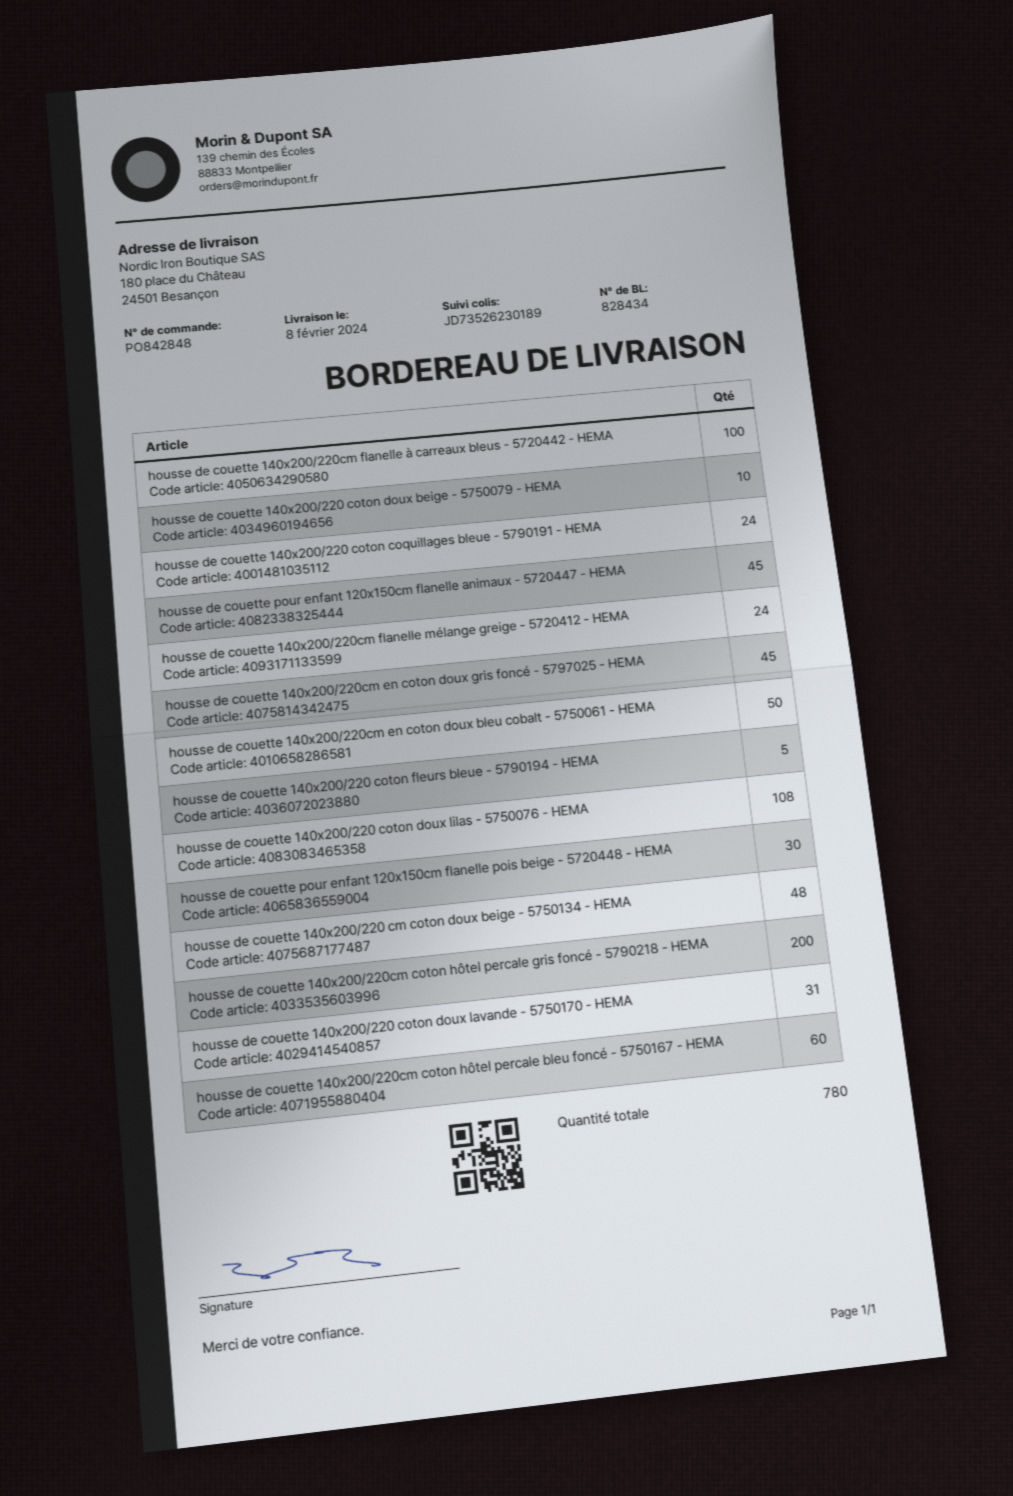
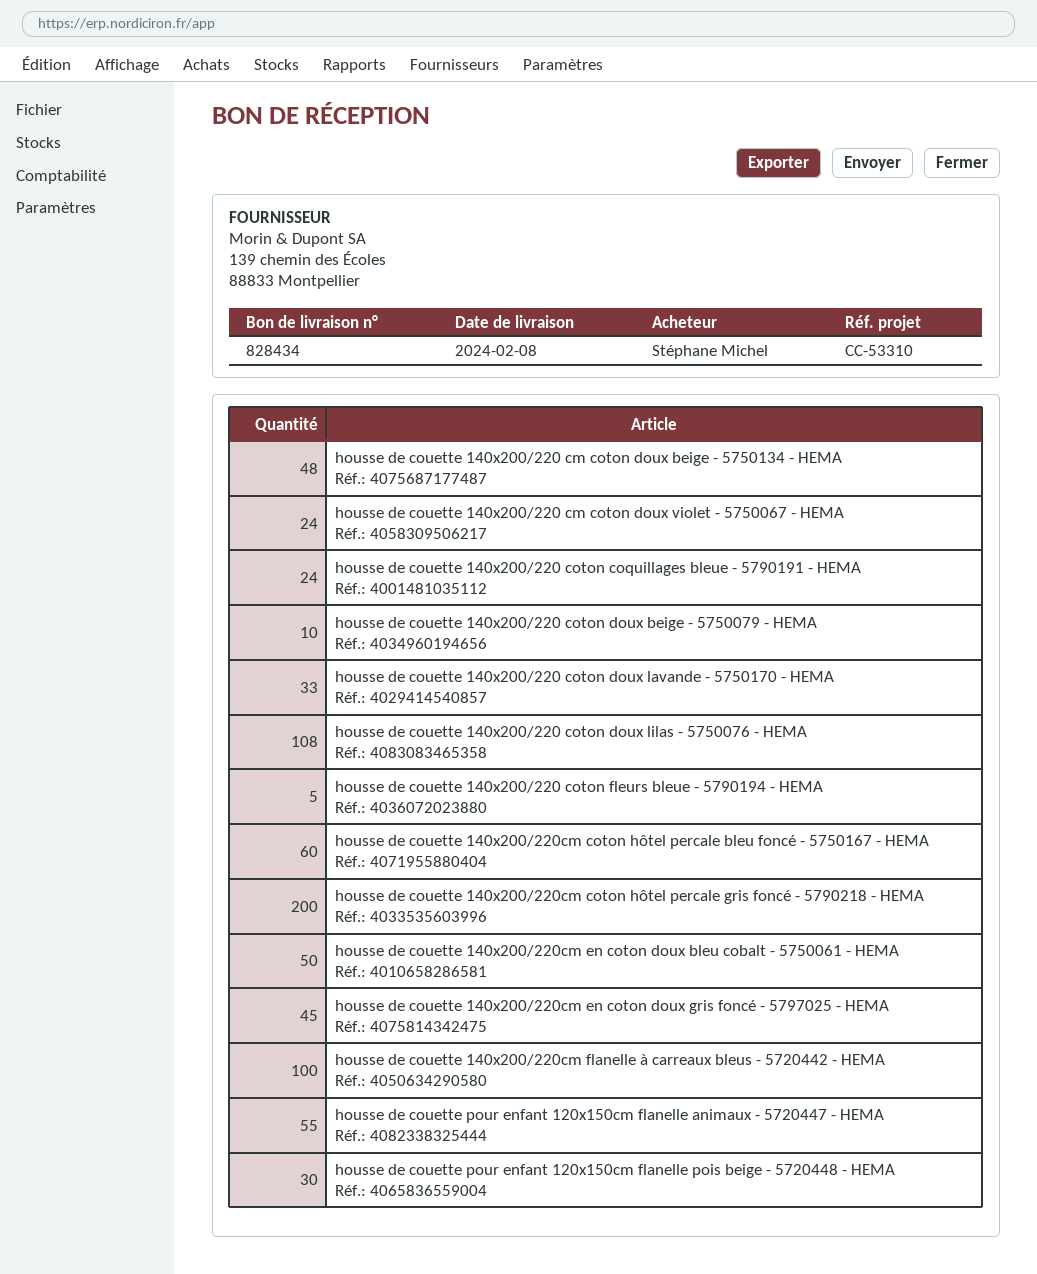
housse de couette pour enfant 120x150cm flanelle animaux - 5720447 - HEMA: 45 -> 55
housse de couette 140x200/220cm flanelle mélange greige - 5720412 - HEMA: 24 -> none
housse de couette 140x200/220 coton doux lavande - 5750170 - HEMA: 31 -> 33
housse de couette 140x200/220 cm coton doux violet - 5750067 - HEMA: none -> 24

